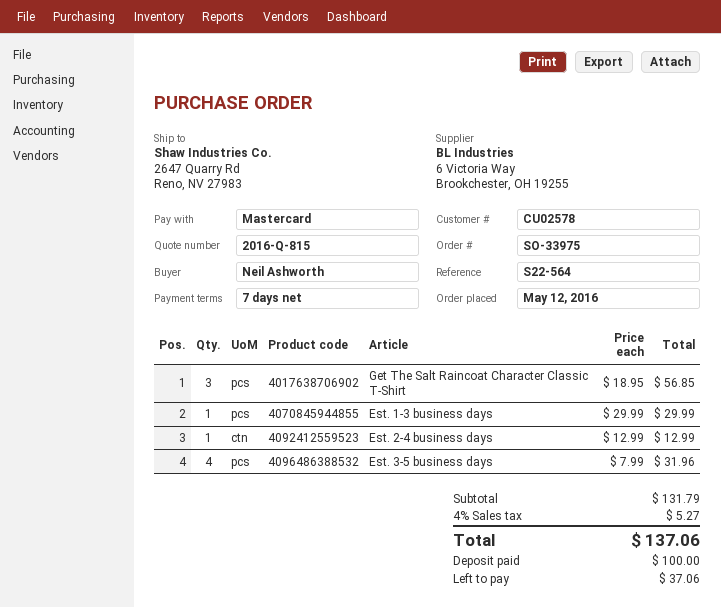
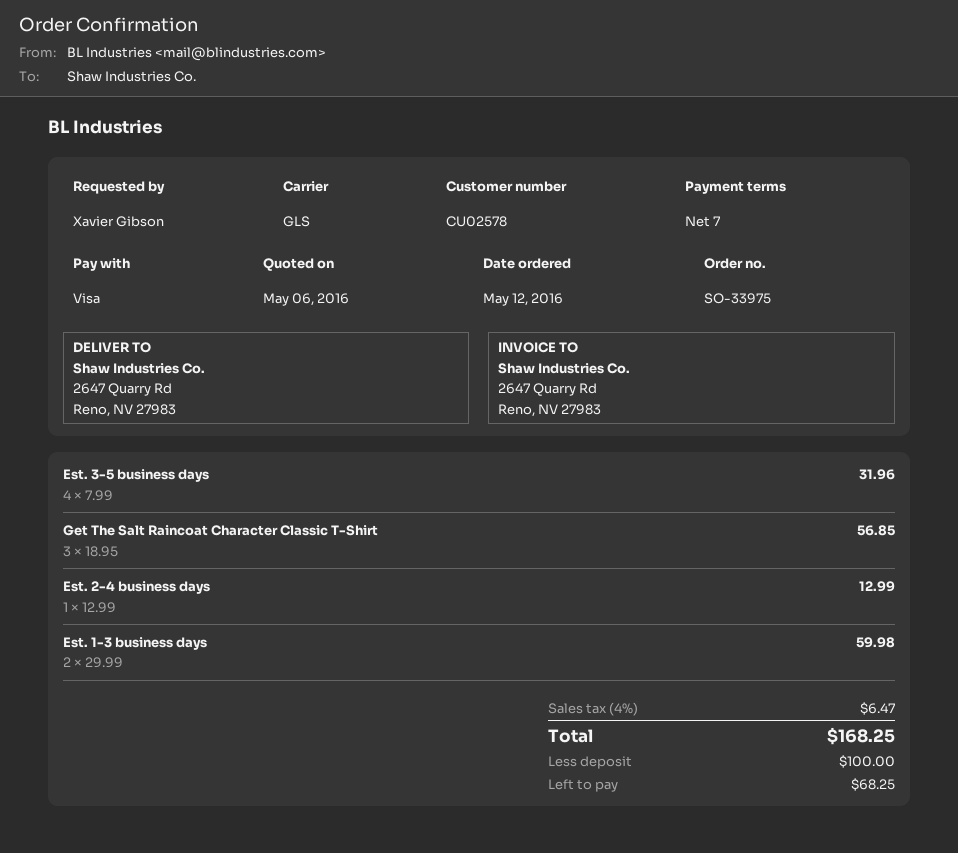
ordered by: Neil Ashworth -> Xavier Gibson
payment method: Mastercard -> Visa
Est. 1-3 business days: 1 x 29.99 = 29.99 -> 2 x 29.99 = 59.98
tax: 4% = 5.27 -> 4% = 6.47
total: 137.06 -> 168.25
balance: 37.06 -> 68.25

